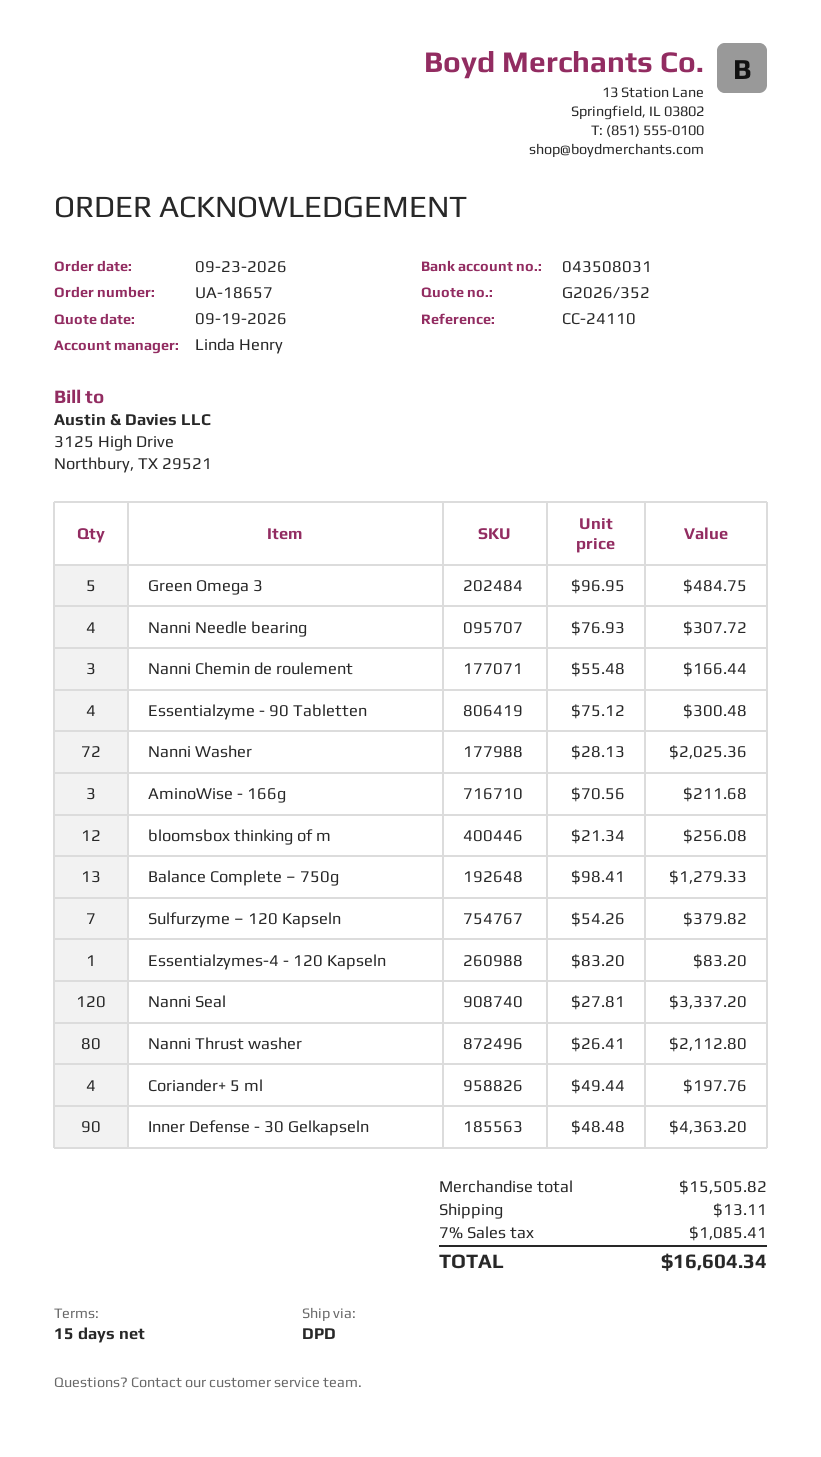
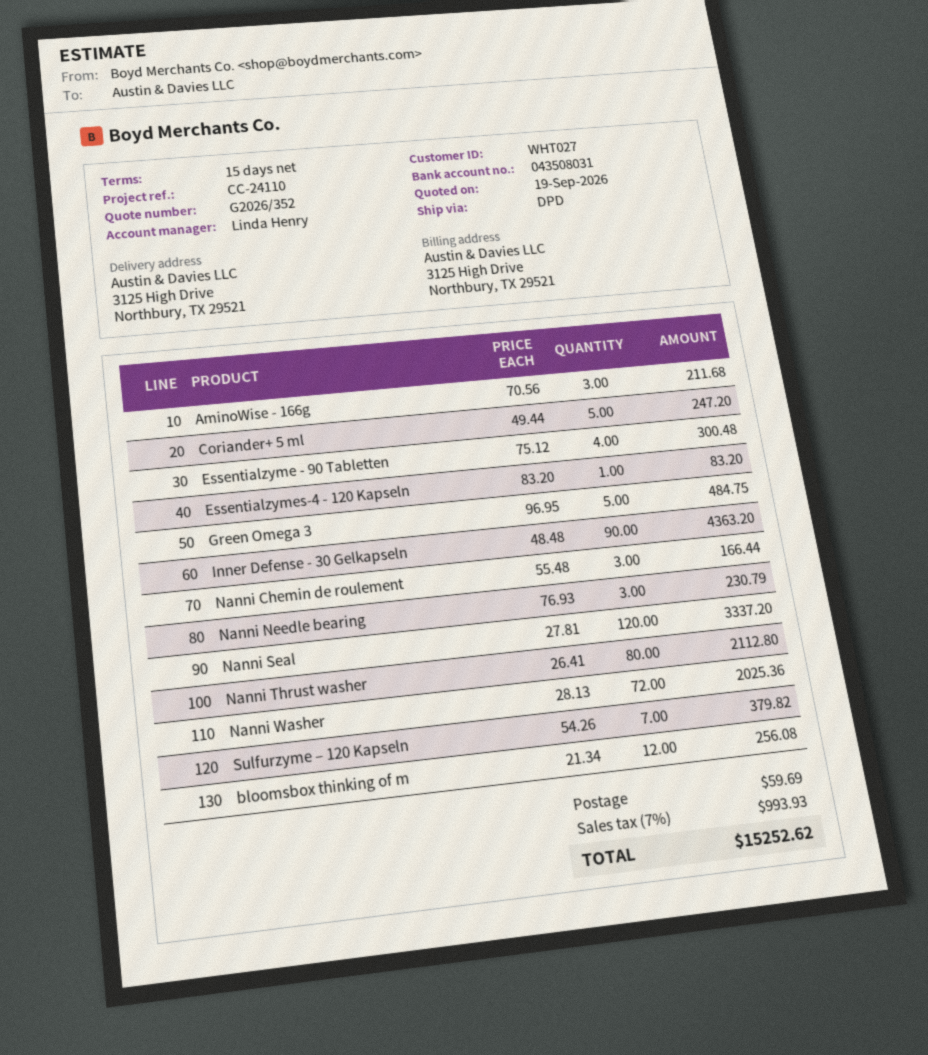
Nanni Needle bearing: 4 x 76.93 = 307.72 -> 3 x 76.93 = 230.79
Balance Complete – 750g: 13 x 98.41 = 1279.33 -> none
Coriander+ 5 ml: 4 x 49.44 = 197.76 -> 5 x 49.44 = 247.20
shipping: 13.11 -> 59.69
tax: 7% = 1085.41 -> 7% = 993.93
total: 16604.34 -> 15252.62

